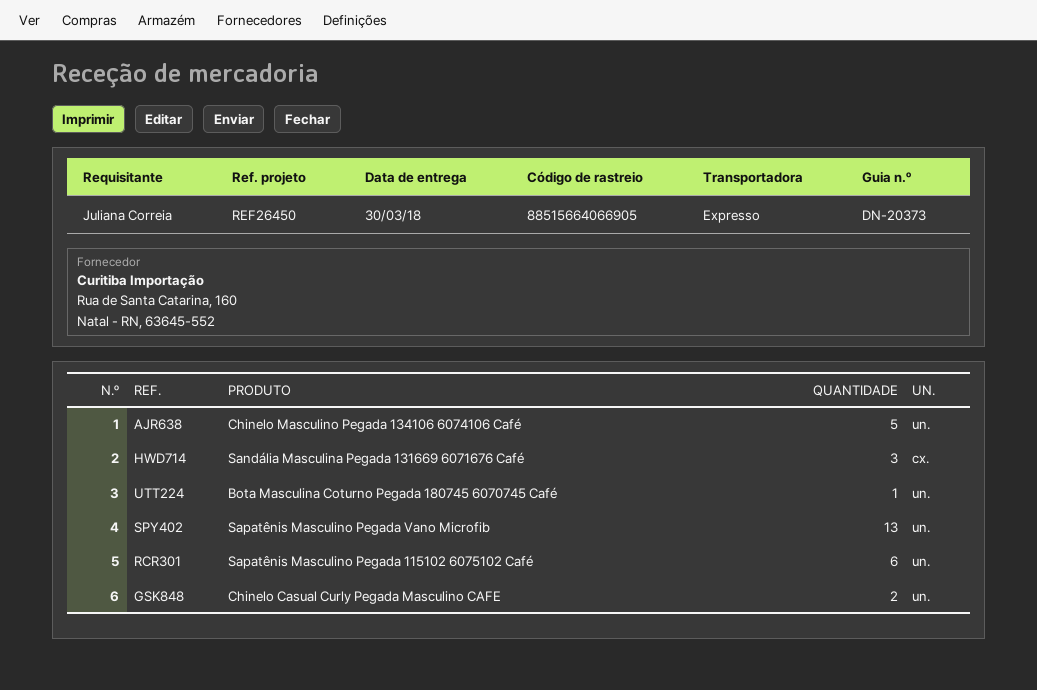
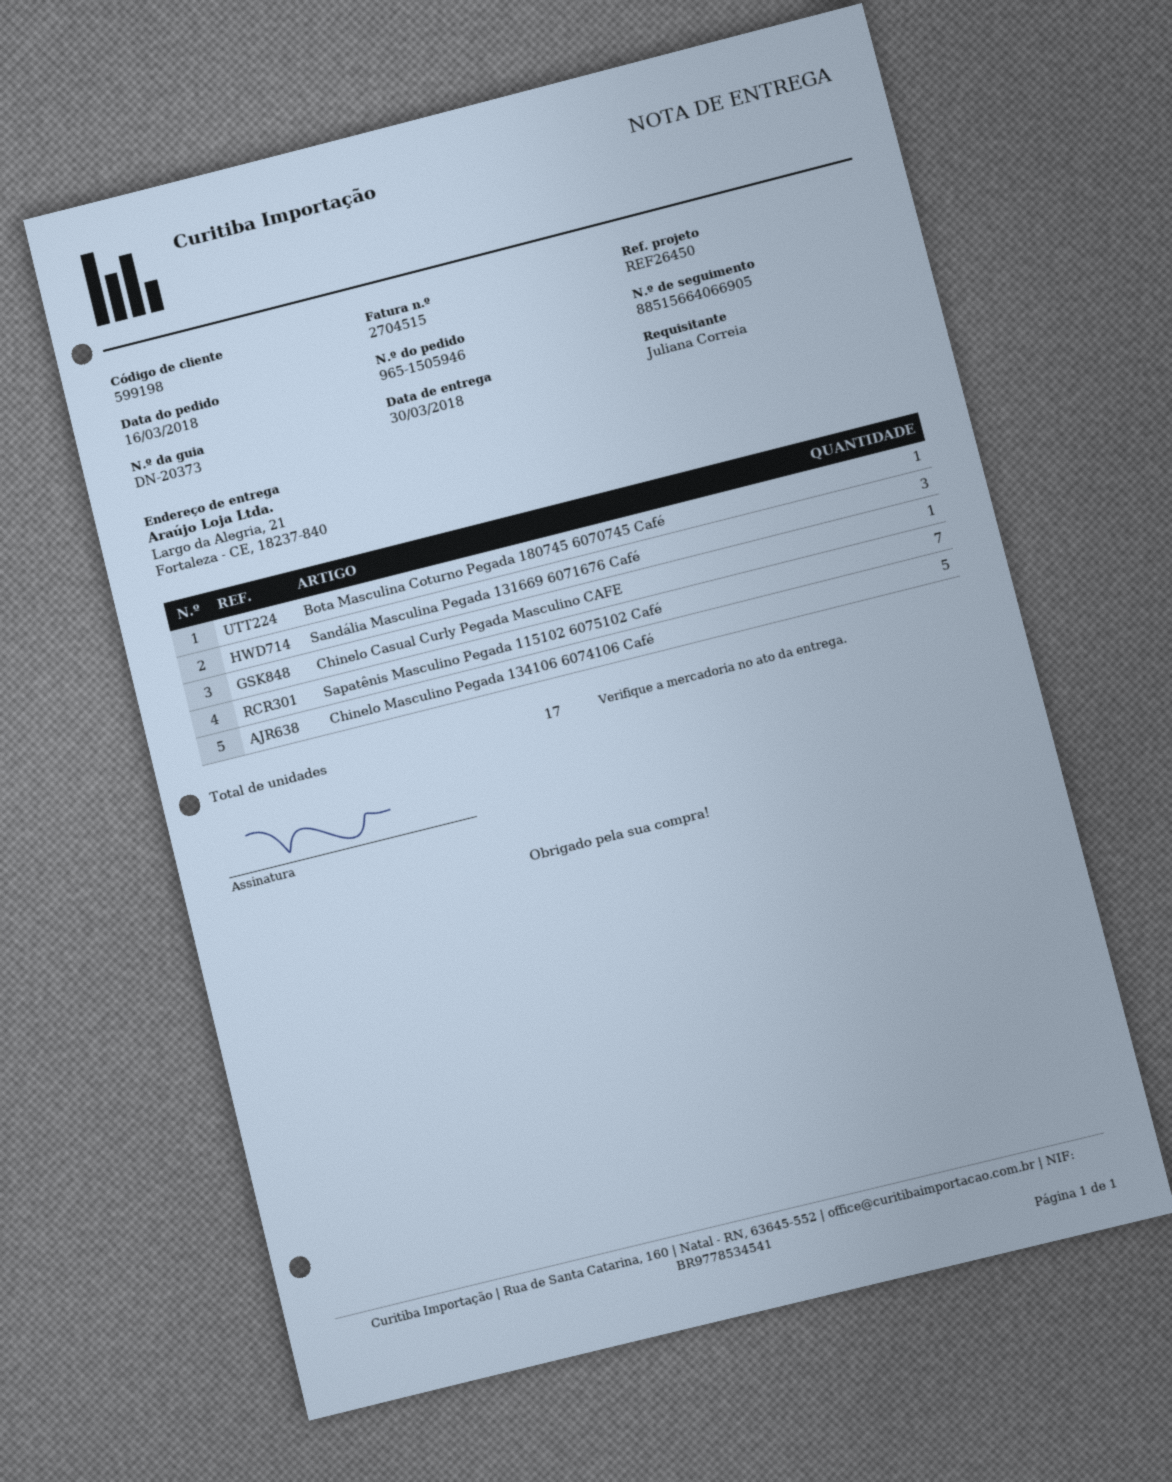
Sapatênis Masculino Pegada Vano Microfib: 13 -> none
Sapatênis Masculino Pegada 115102 6075102 Café: 6 -> 7
Chinelo Casual Curly Pegada Masculino CAFE: 2 -> 1

